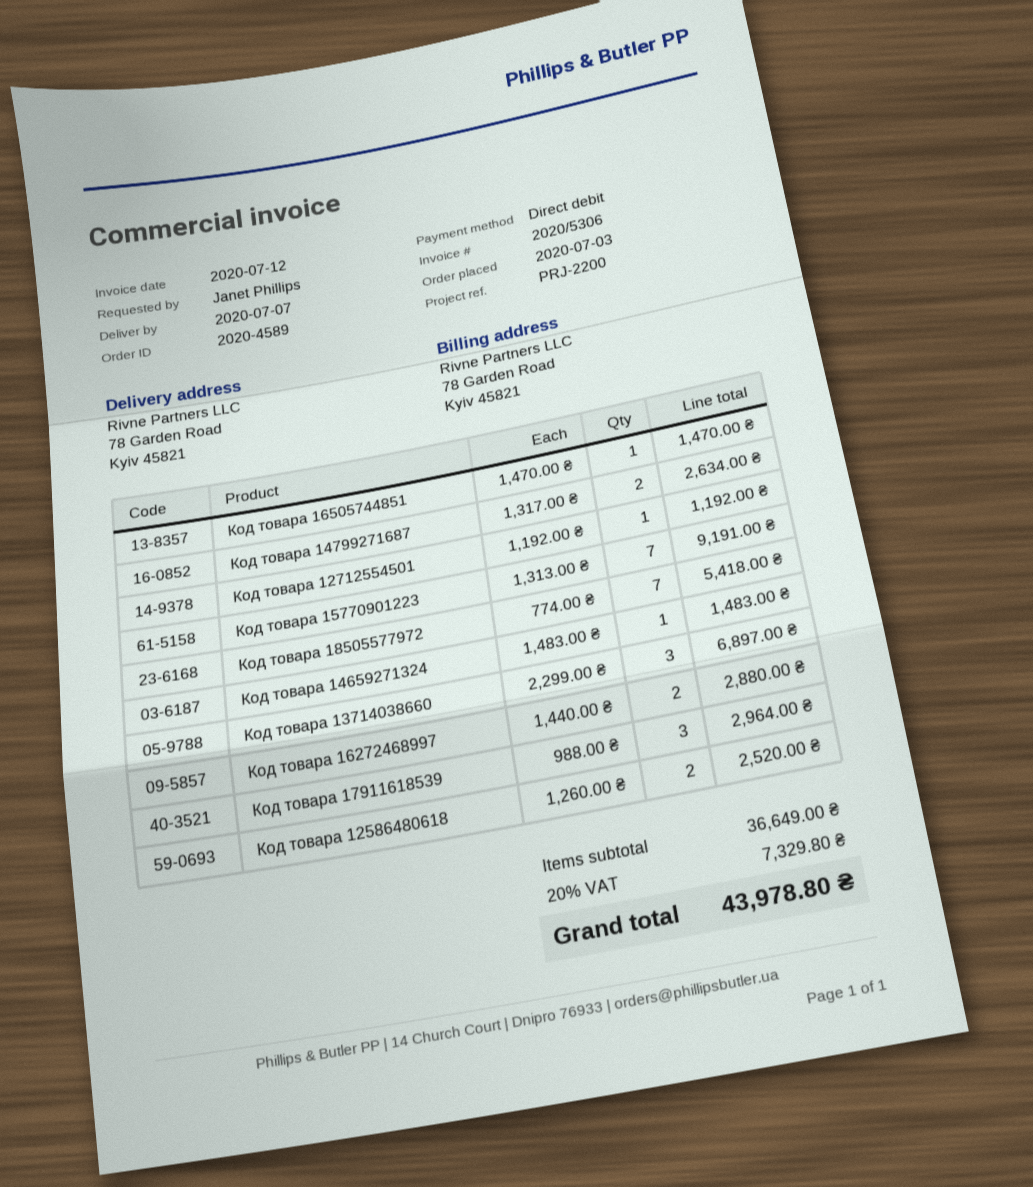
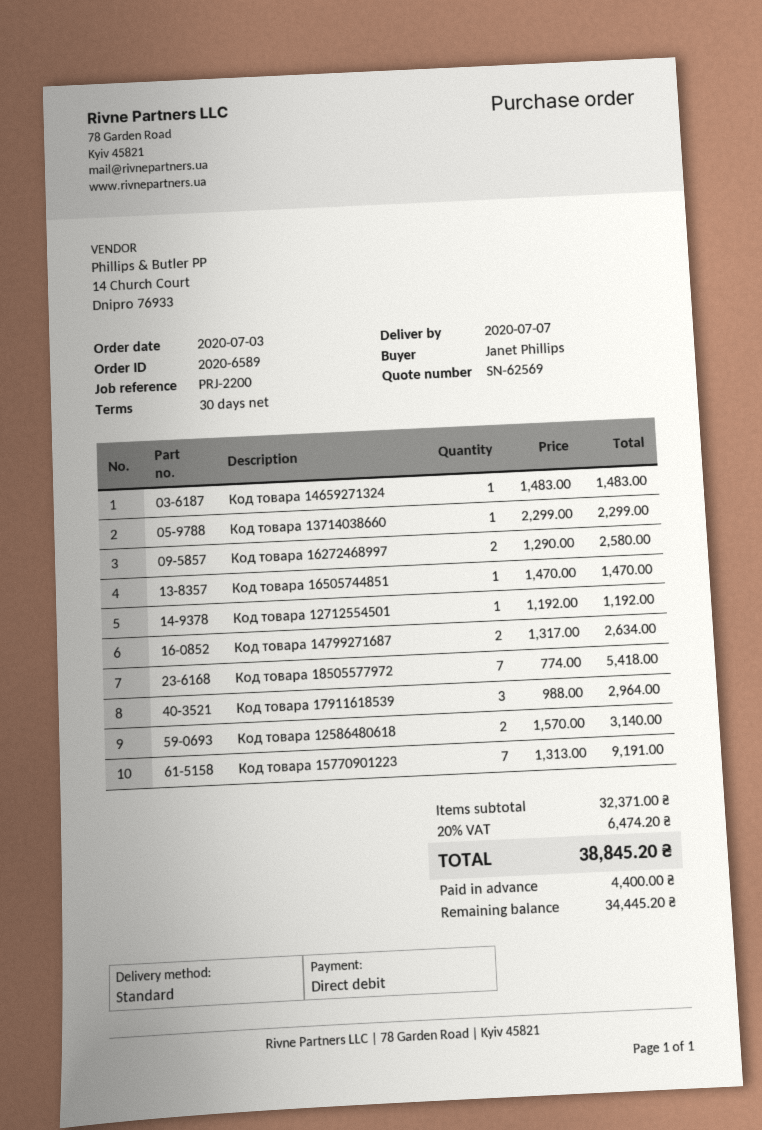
order number: 2020-4589 -> 2020-6589
Код товара 13714038660: 3 x 2299.00 = 6897.00 -> 1 x 2299.00 = 2299.00
Код товара 16272468997: 2 x 1440.00 = 2880.00 -> 2 x 1290.00 = 2580.00
Код товара 12586480618: 2 x 1260.00 = 2520.00 -> 2 x 1570.00 = 3140.00
subtotal: 36649.00 -> 32371.00
tax: 20% = 7329.80 -> 20% = 6474.20
total: 43978.80 -> 38845.20

